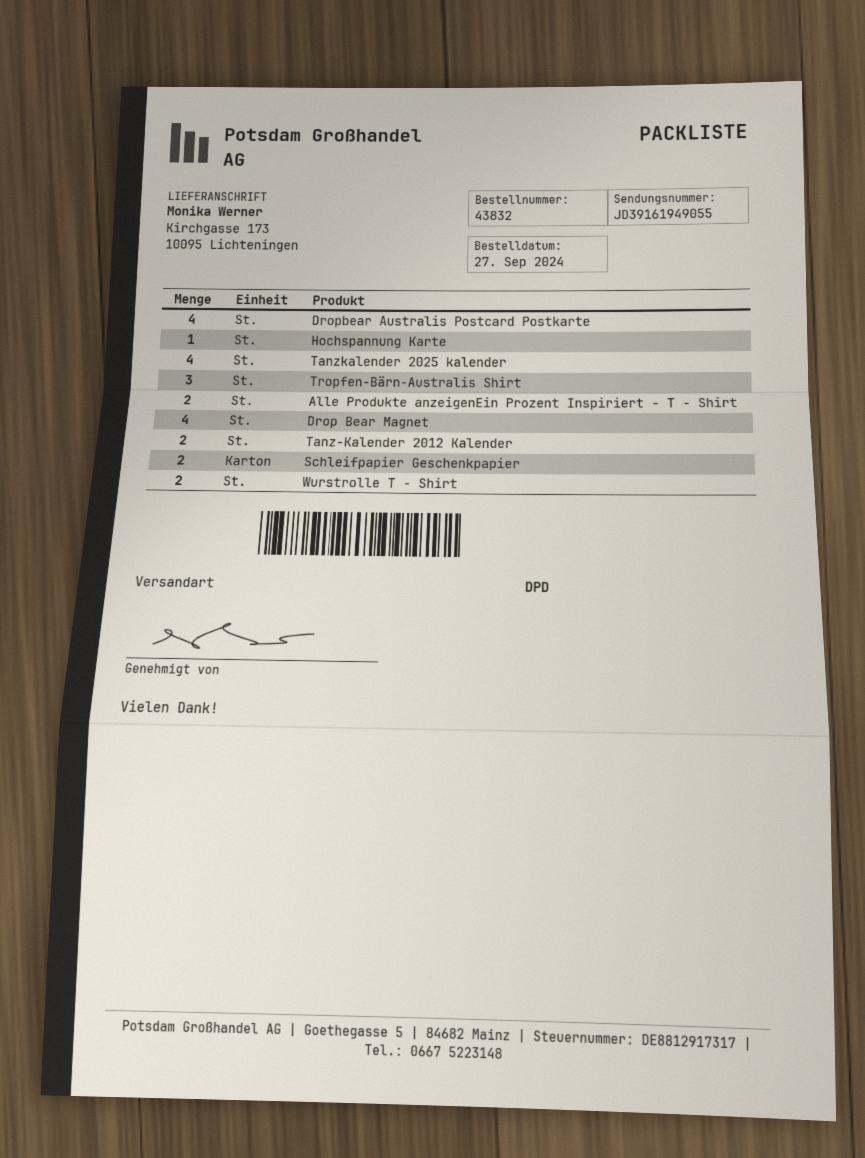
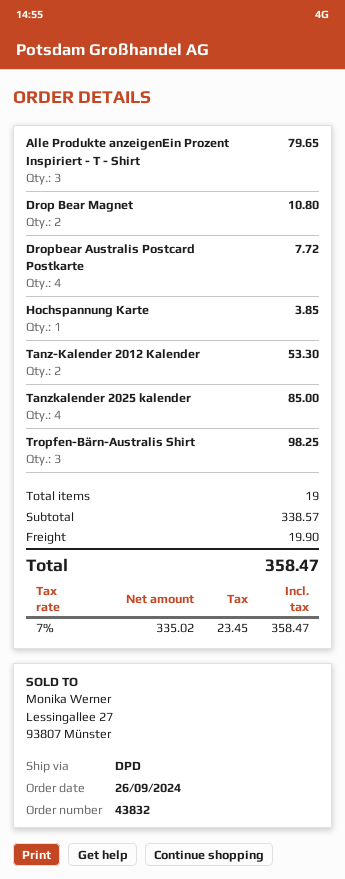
order date: 2024-09-27 -> 2024-09-26
Alle Produkte anzeigenEin Prozent Inspiriert - T - Shirt: 2 -> 3
Drop Bear Magnet: 4 -> 2
Schleifpapier Geschenkpapier: 2 -> none
Wurstrolle T - Shirt: 2 -> none

